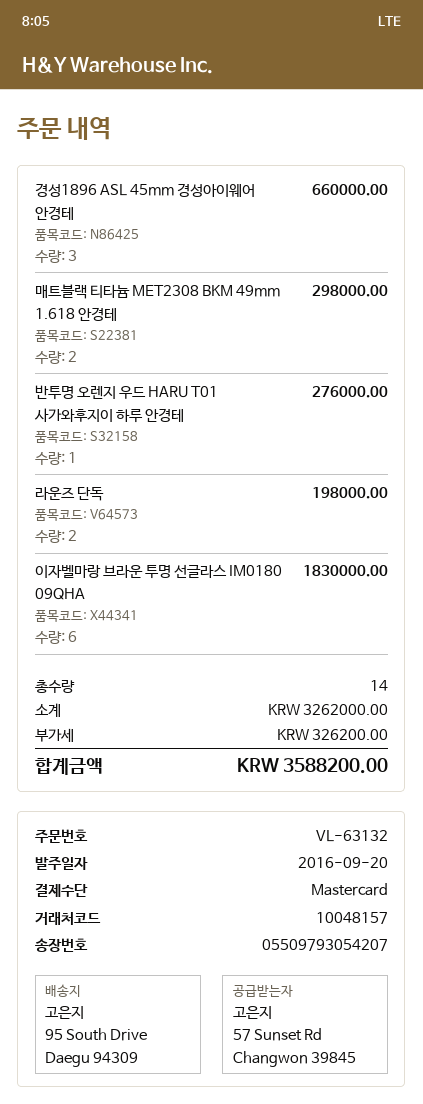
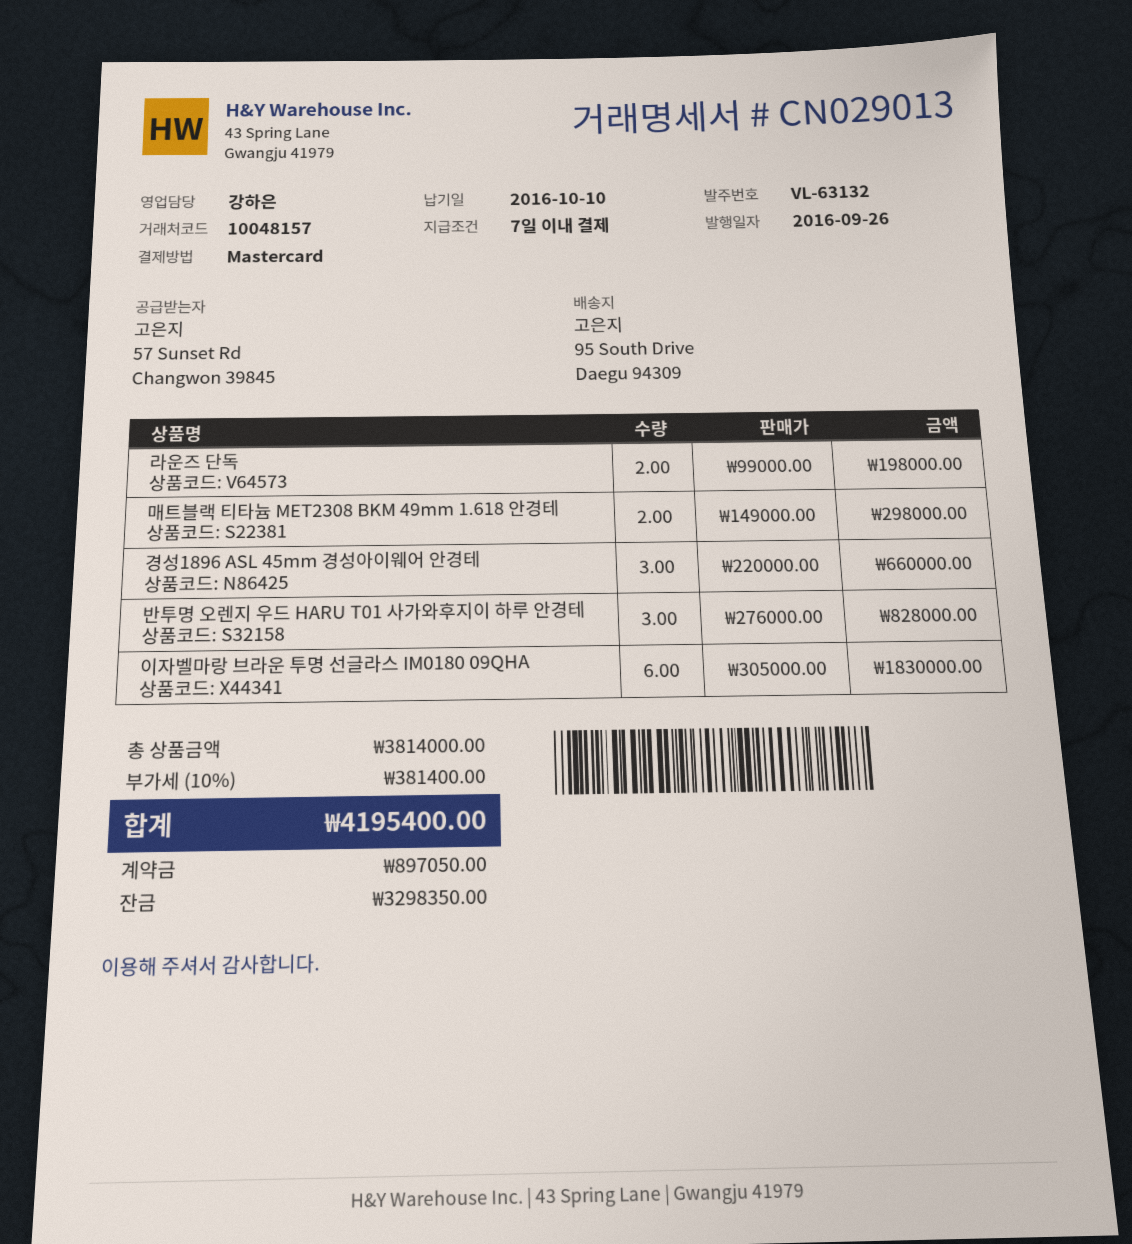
반투명 오렌지 우드 HARU T01 사가와후지이 하루 안경테: 1 for 276000.00 -> 3 for 828000.00
subtotal: 3262000.00 -> 3814000.00
tax: 326200.00 -> 381400.00
total: 3588200.00 -> 4195400.00

